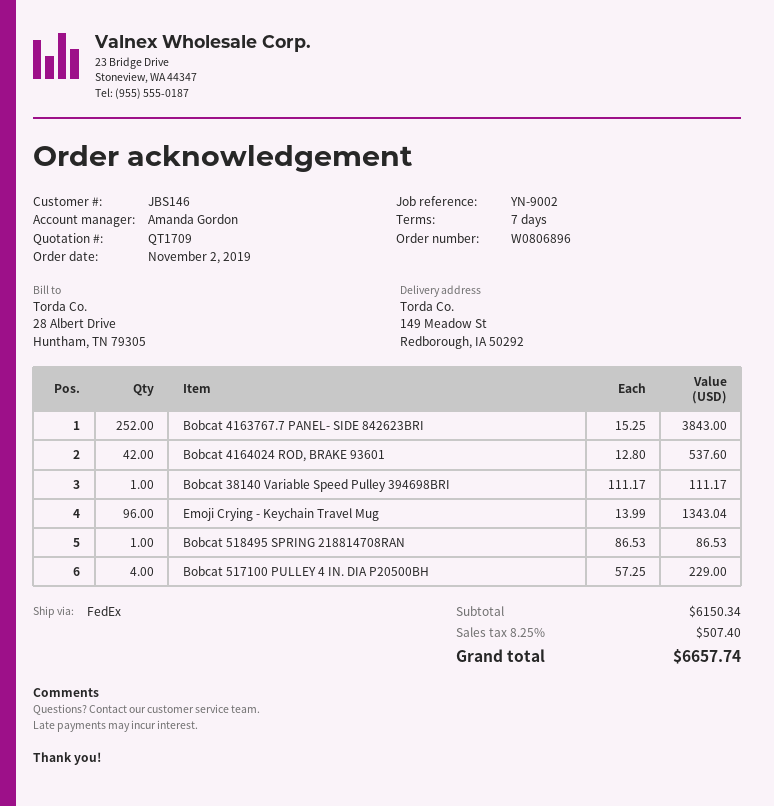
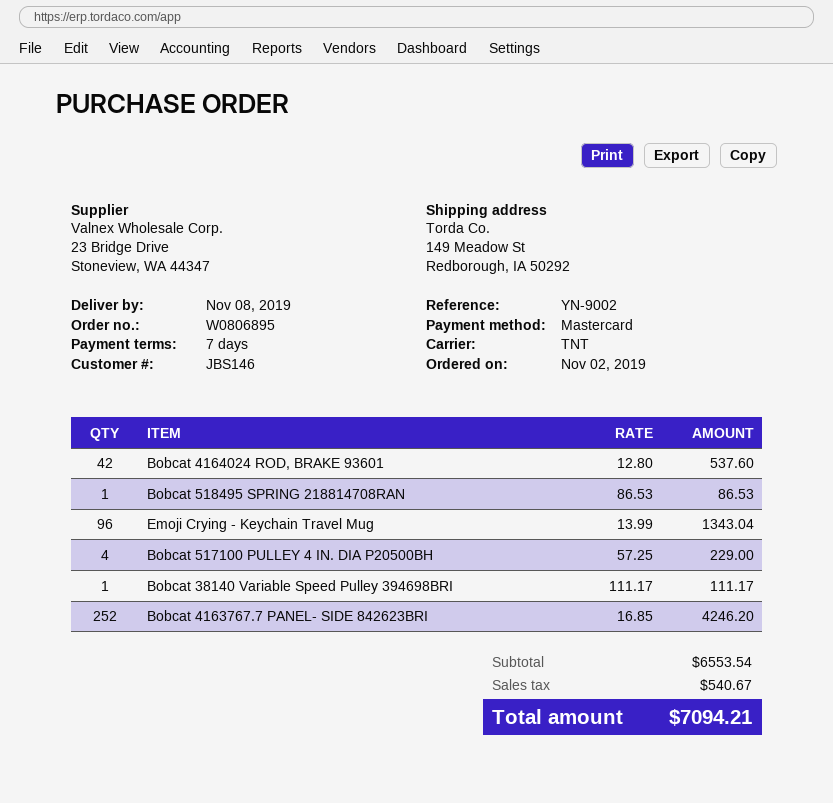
order number: W0806896 -> W0806895
shipping method: FedEx -> TNT
Bobcat 4163767.7 PANEL- SIDE 842623BRI: 252 x 15.25 = 3843.00 -> 252 x 16.85 = 4246.20
subtotal: 6150.34 -> 6553.54
tax: 507.40 -> 540.67
total: 6657.74 -> 7094.21

